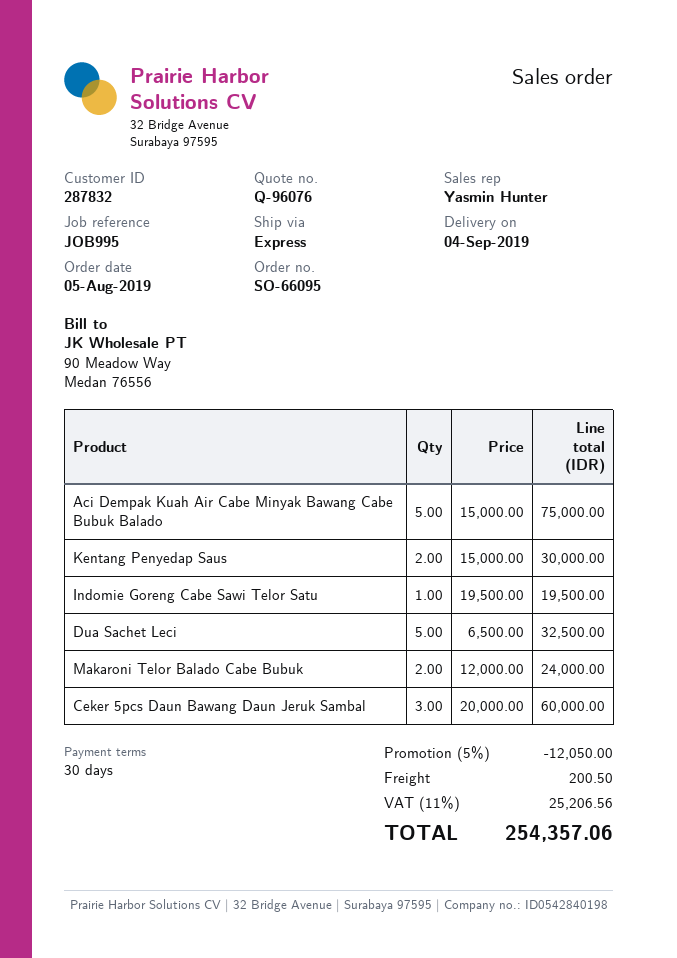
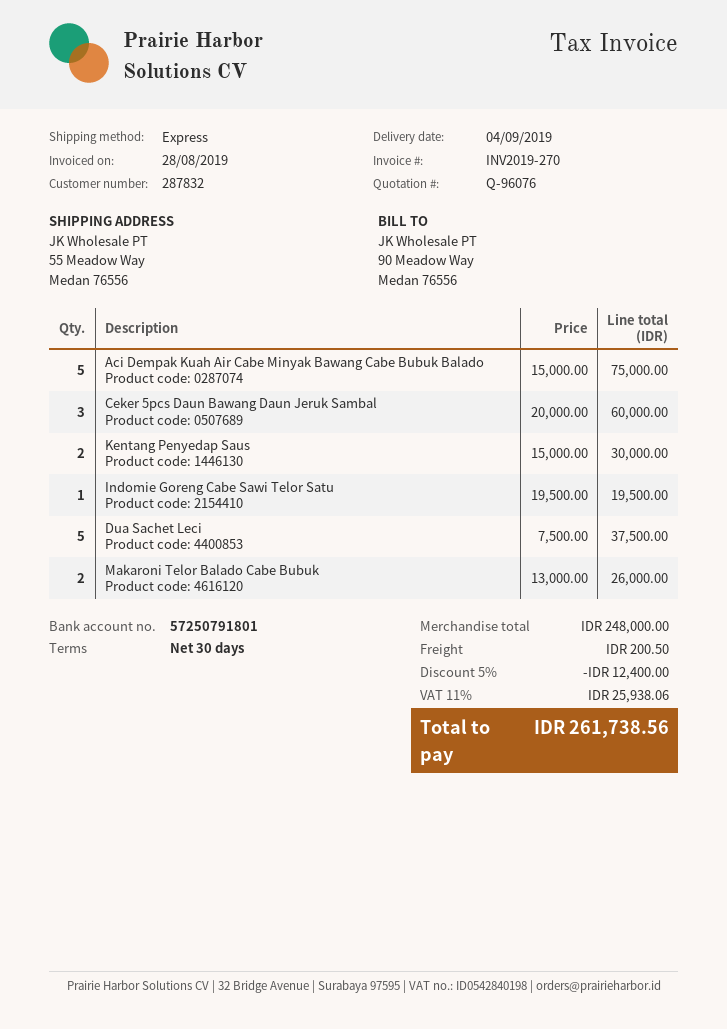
Dua Sachet Leci: 5 x 6500.00 = 32500.00 -> 5 x 7500.00 = 37500.00
Makaroni Telor Balado Cabe Bubuk: 2 x 12000.00 = 24000.00 -> 2 x 13000.00 = 26000.00
discount: 5% = 12050.00 -> 5% = 12400.00
tax: 11% = 25206.56 -> 11% = 25938.06
total: 254357.06 -> 261738.56

